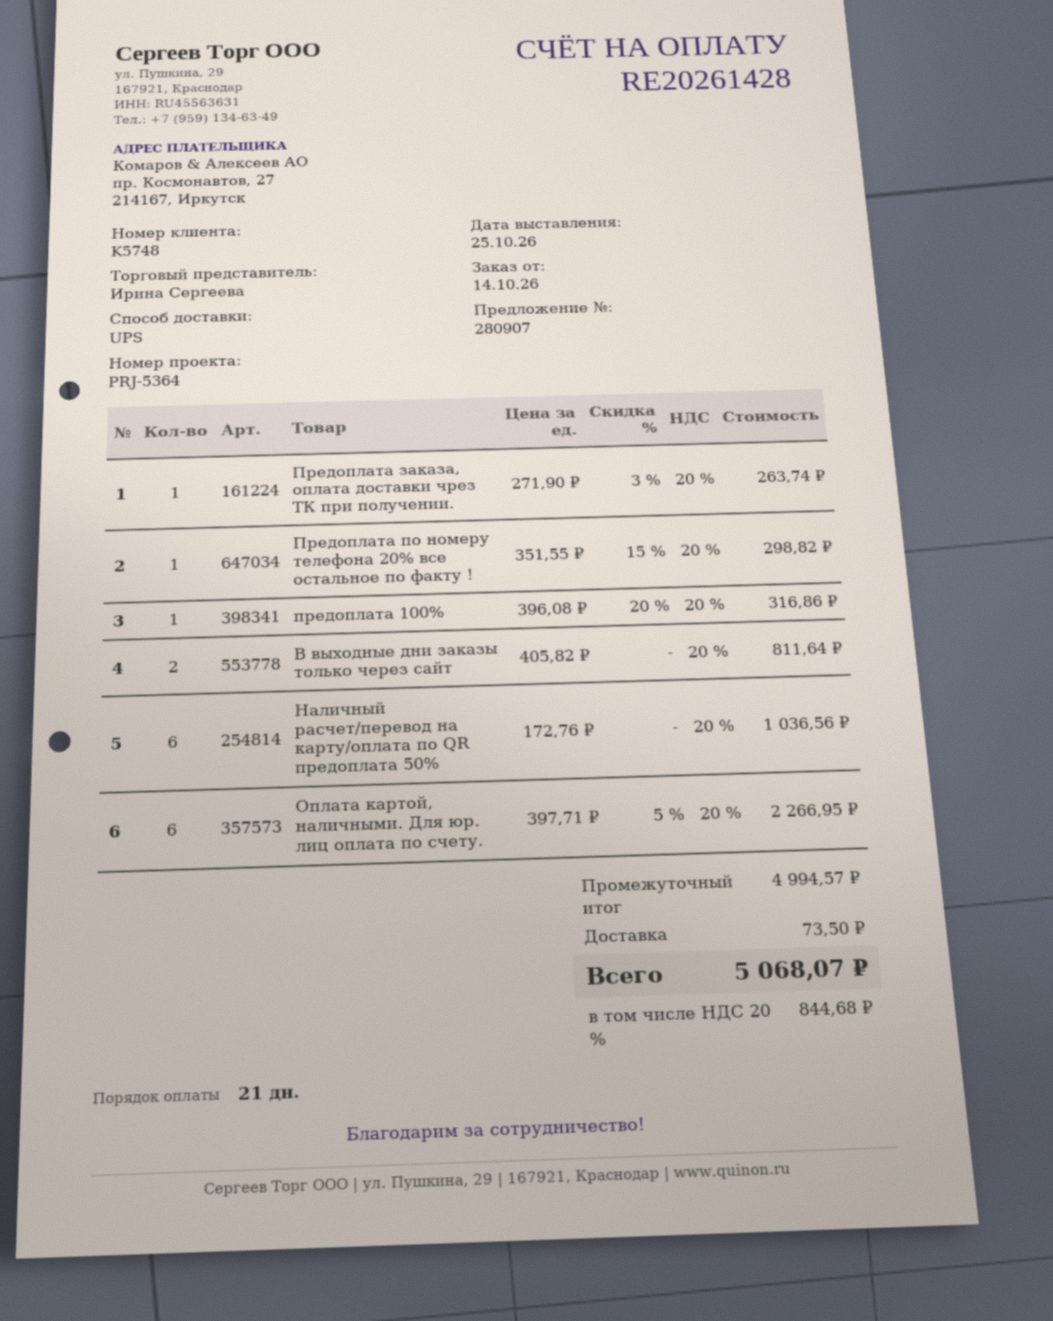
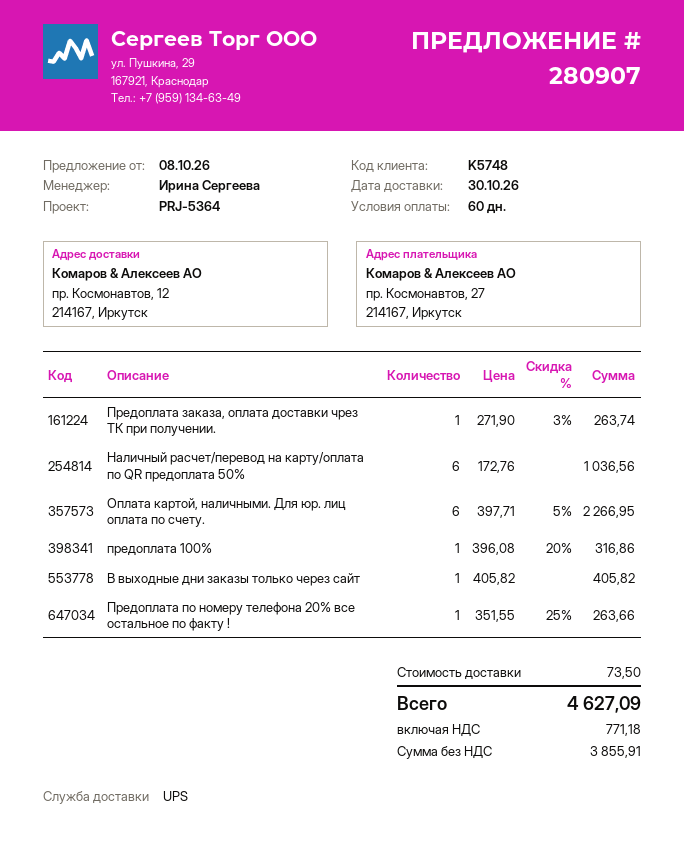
payment terms: 21 days -> 60 days
Предоплата по номеру телефона 20% все остальное по факту !: 1 x 351.55 - 15% = 298.82 -> 1 x 351.55 - 25% = 263.66
В выходные дни заказы только через сайт: 2 x 405.82 = 811.64 -> 1 x 405.82 = 405.82
tax: 844.68 -> 771.18
total: 5068.07 -> 4627.09

